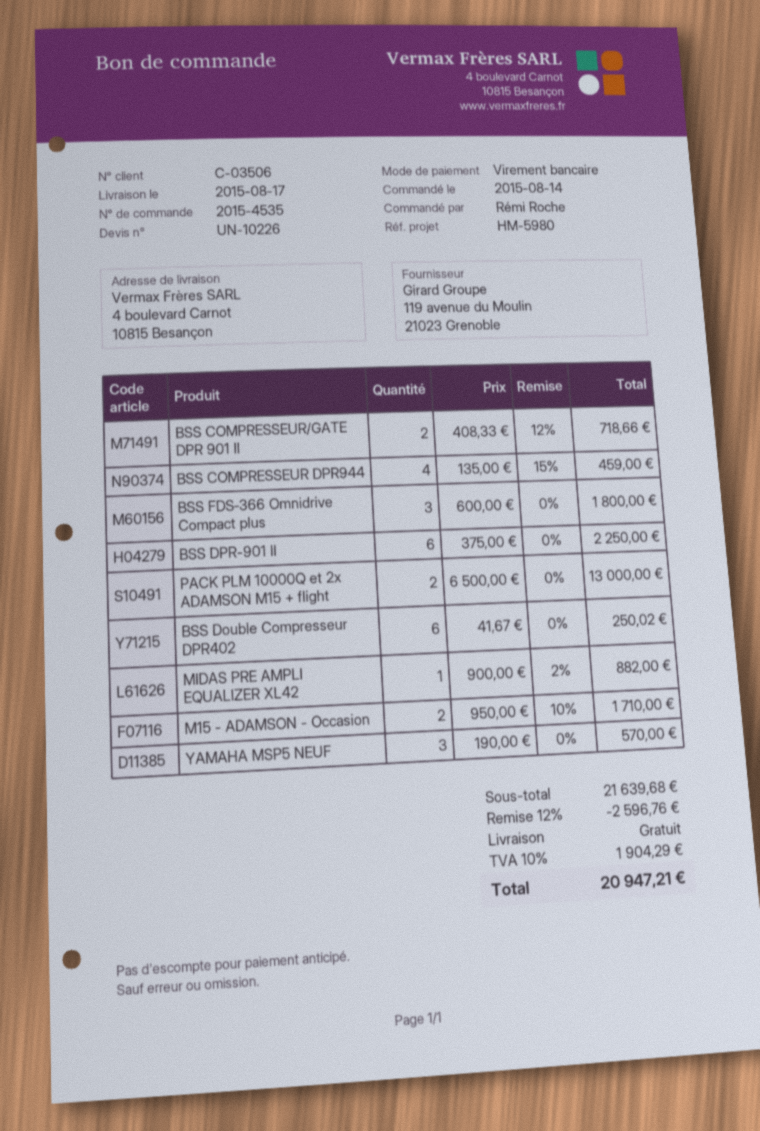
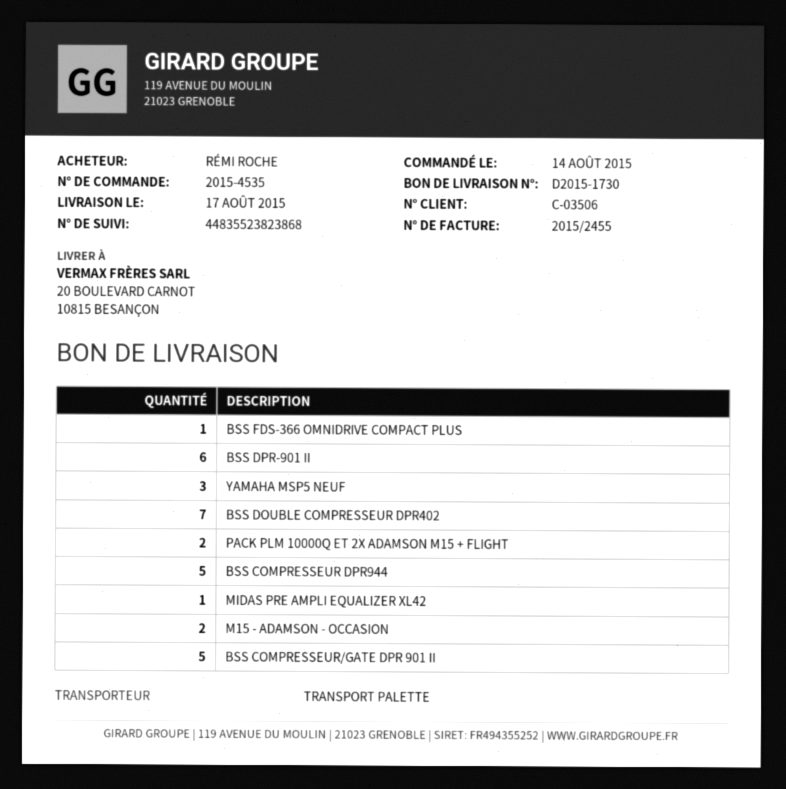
ship to: 4 boulevard Carnot, 10815 Besançon -> 20 BOULEVARD CARNOT, 10815 BESANÇON
BSS COMPRESSEUR/GATE DPR 901 II: 2 -> 5
BSS COMPRESSEUR DPR944: 4 -> 5
BSS FDS‑366 Omnidrive Compact plus: 3 -> 1
BSS Double Compresseur DPR402: 6 -> 7

